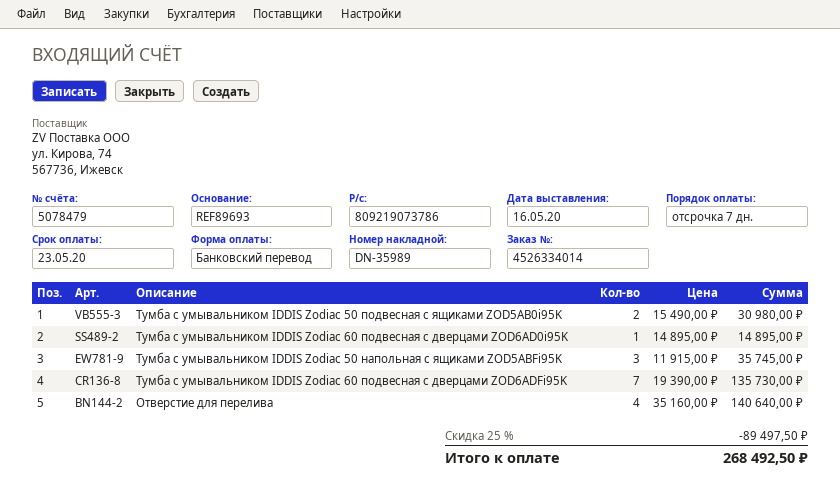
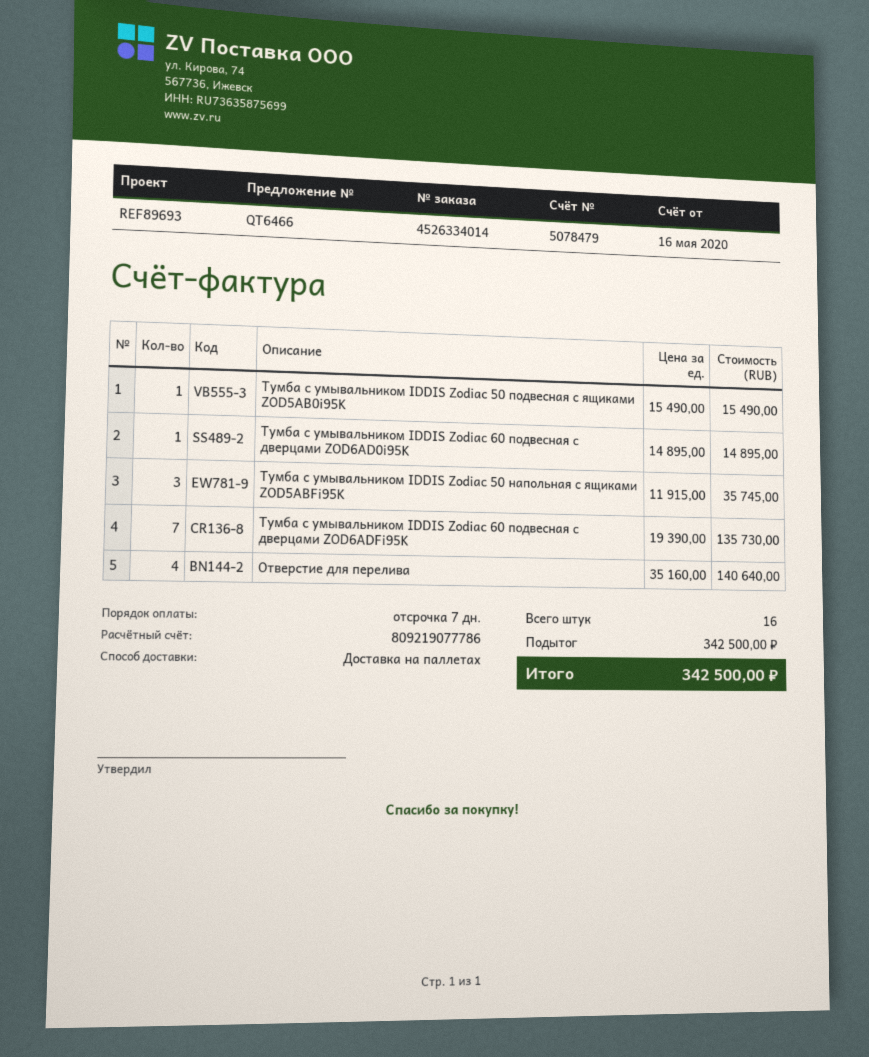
bank account: 809219073786 -> 809219077786
Тумба с умывальником IDDIS Zodiac 50 подвесная с ящиками ZOD5AB0i95K: 2 x 15490.00 = 30980.00 -> 1 x 15490.00 = 15490.00
discount: 25% = 89497.50 -> none
total: 268492.50 -> 342500.00

